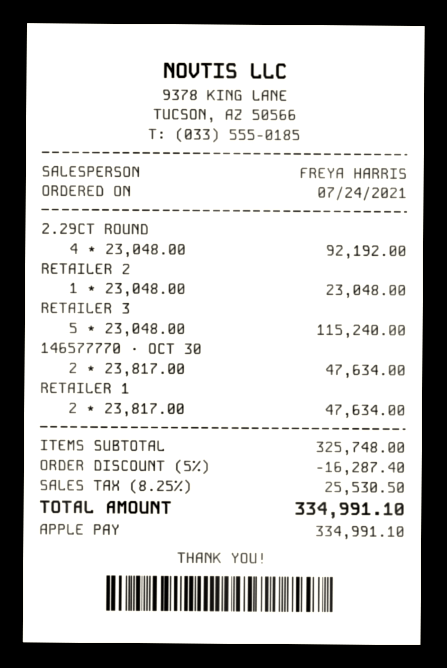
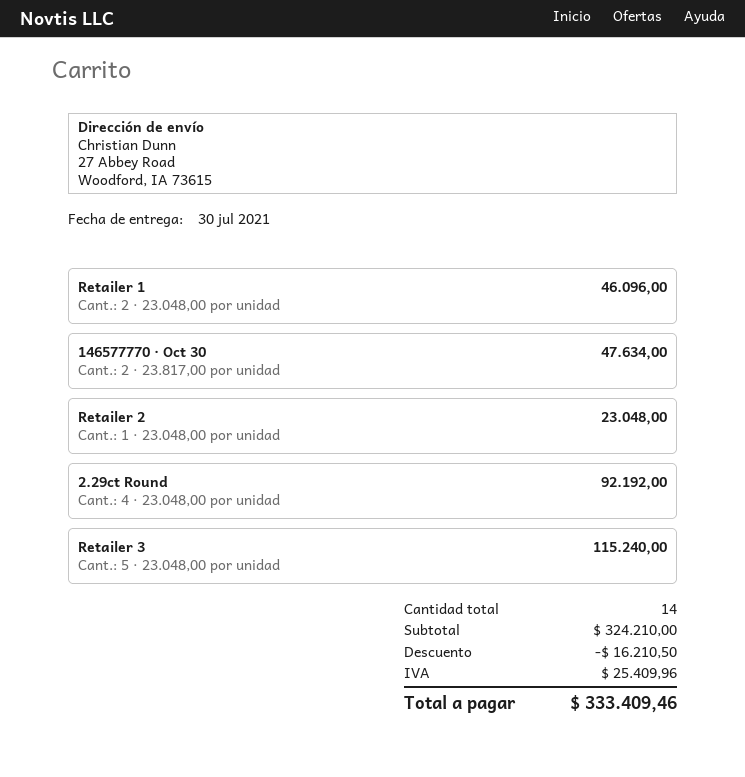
RETAILER 1: 2 x 23817.00 = 47634.00 -> 2 x 23048.00 = 46096.00
subtotal: 325748.00 -> 324210.00
discount: 16287.40 -> 16210.50
tax: 25530.50 -> 25409.96
total: 334991.10 -> 333409.46

